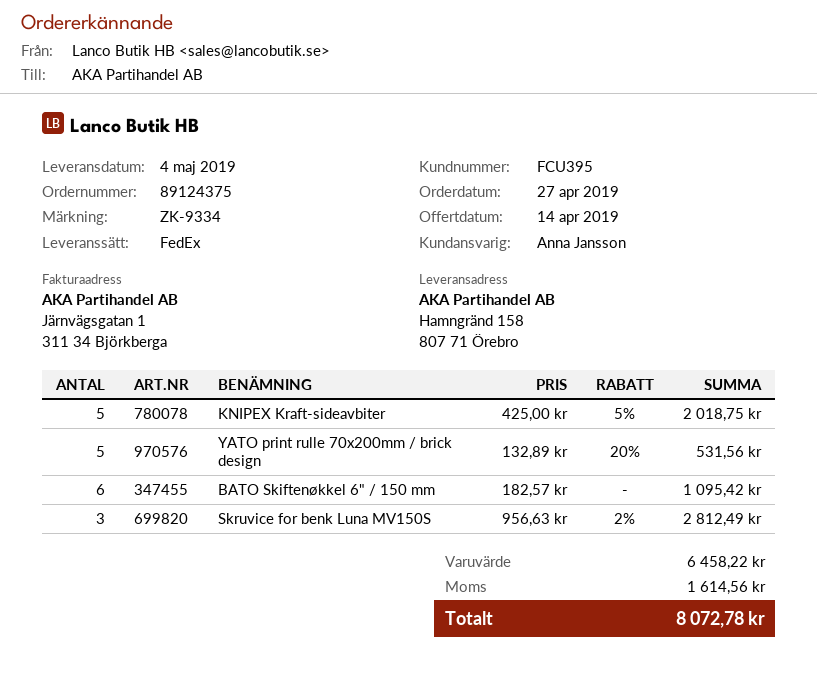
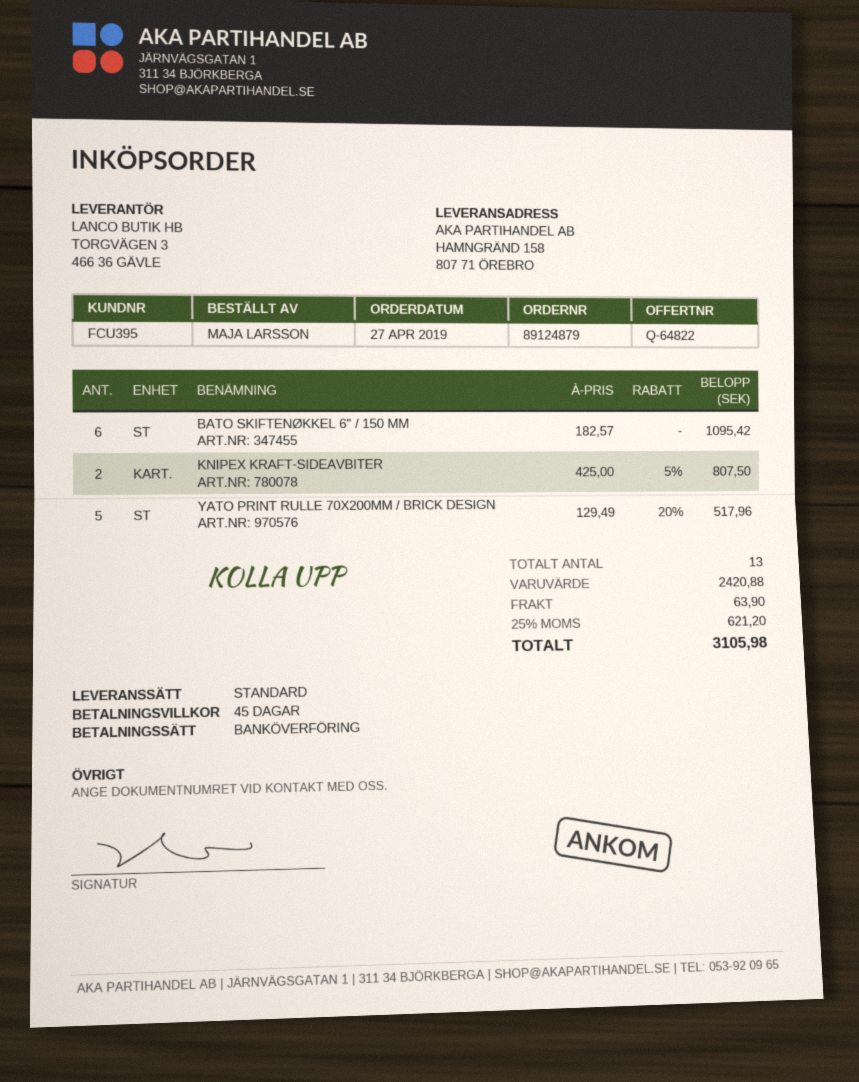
order number: 89124375 -> 89124879
shipping method: FedEx -> standard
KNIPEX Kraft-sideavbiter: 5 x 425.00 - 5% = 2018.75 -> 2 x 425.00 - 5% = 807.50
YATO print rulle 70x200mm / brick design: 5 x 132.89 - 20% = 531.56 -> 5 x 129.49 - 20% = 517.96
Skruvice for benk Luna MV150S: 3 x 956.63 - 2% = 2812.49 -> none
subtotal: 6458.22 -> 2420.88
shipping: none -> 63.90
tax: 1614.56 -> 621.20
total: 8072.78 -> 3105.98

